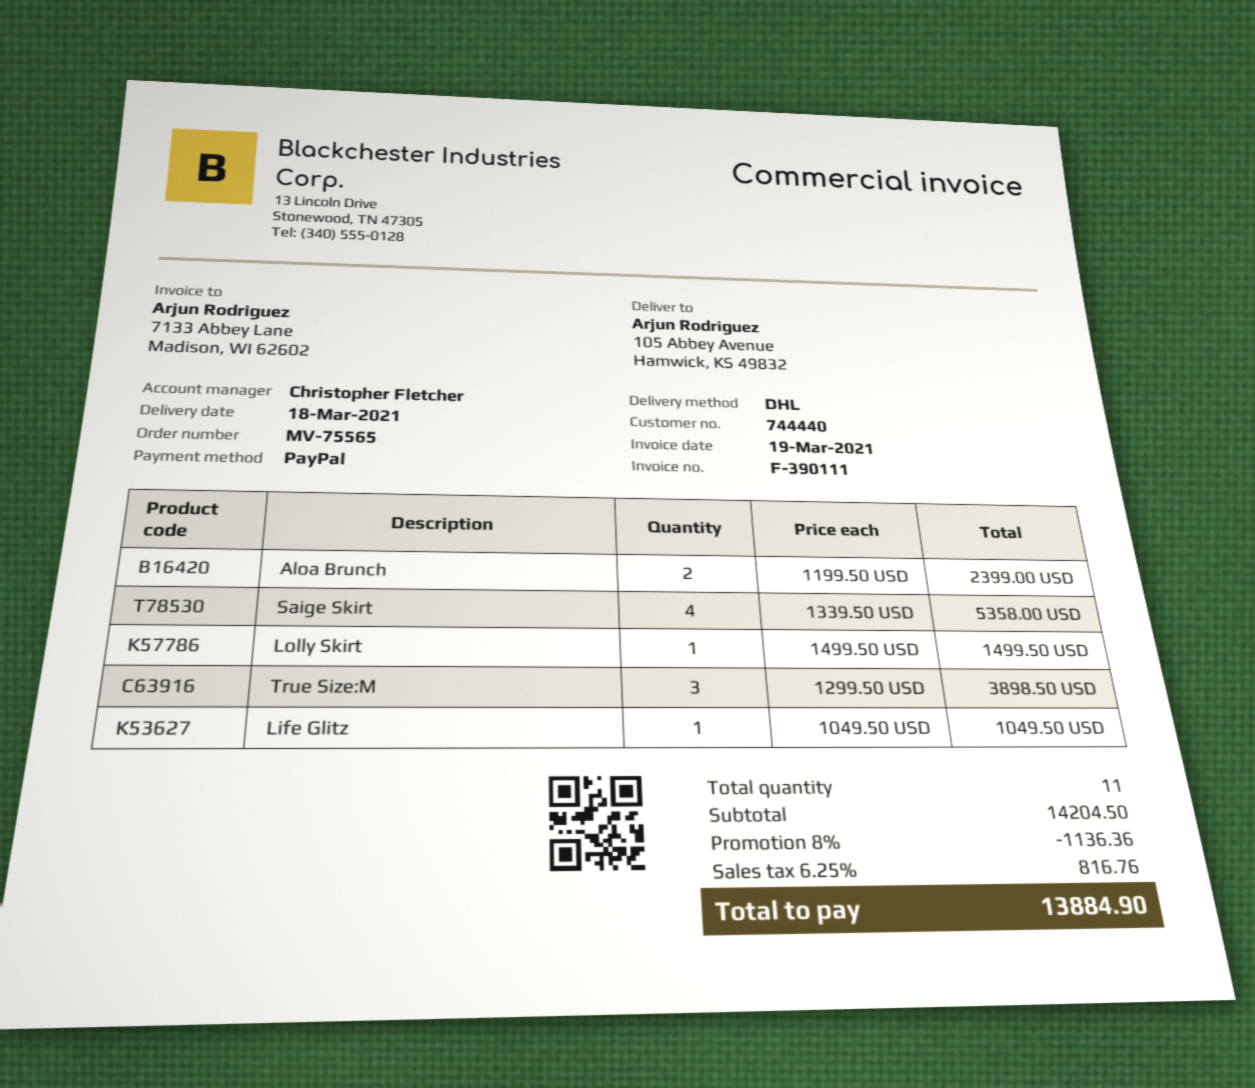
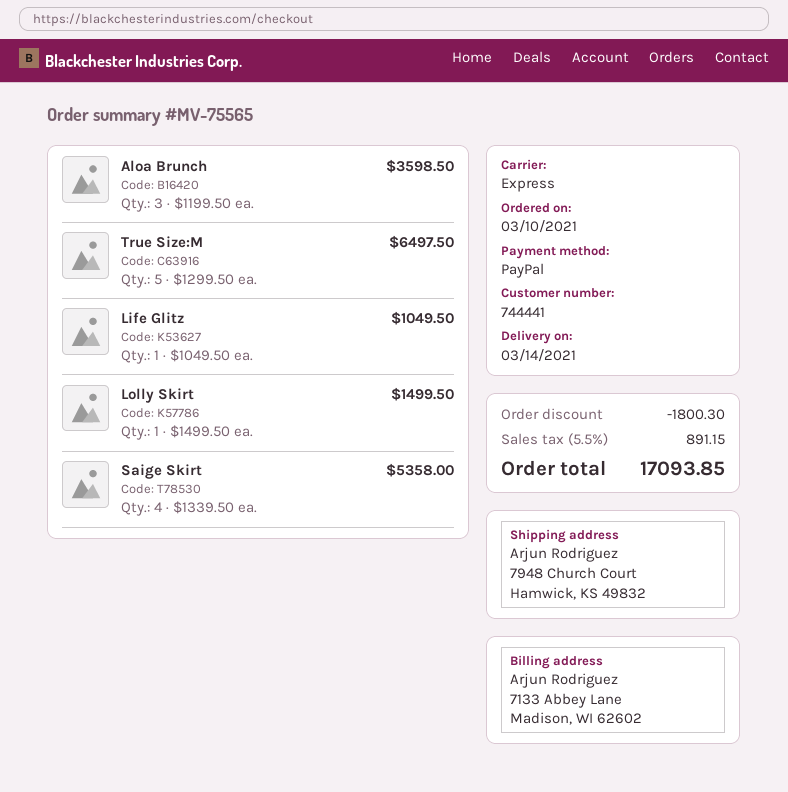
delivery date: 2021-03-18 -> 2021-03-14
customer number: 744440 -> 744441
shipping method: DHL -> express
ship to: 105 Abbey Avenue, Hamwick, KS 49832 -> 7948 Church Court, Hamwick, KS 49832
Aloa Brunch: 2 x 1199.50 = 2399.00 -> 3 x 1199.50 = 3598.50
True Size:M: 3 x 1299.50 = 3898.50 -> 5 x 1299.50 = 6497.50
discount: 1136.36 -> 1800.30
tax: 6.25% = 816.76 -> 5.5% = 891.15
total: 13884.90 -> 17093.85

